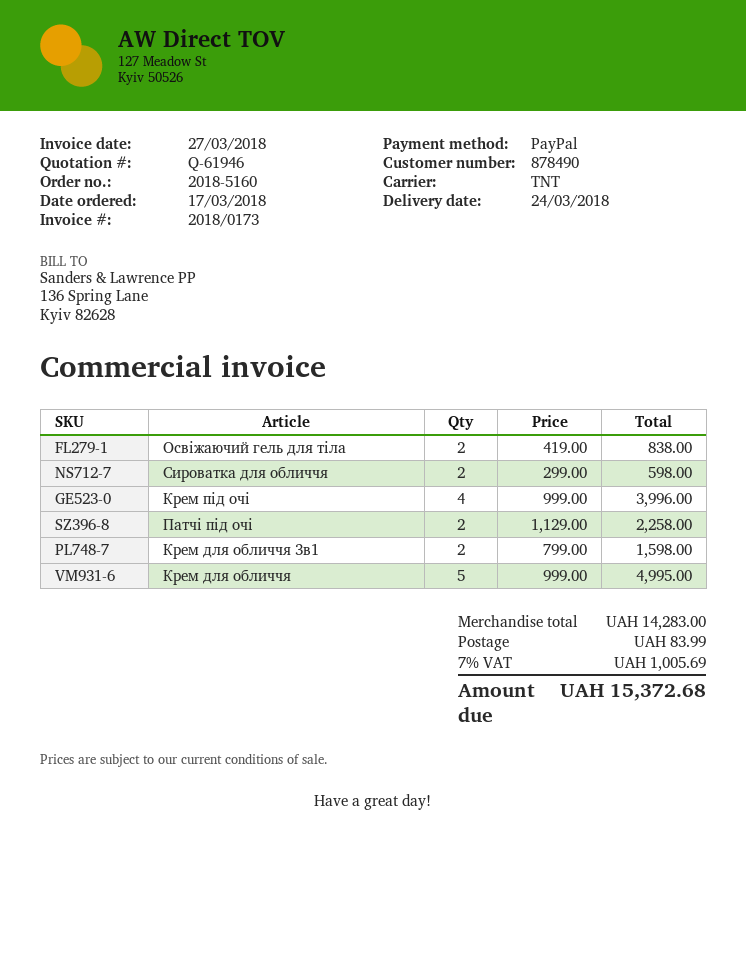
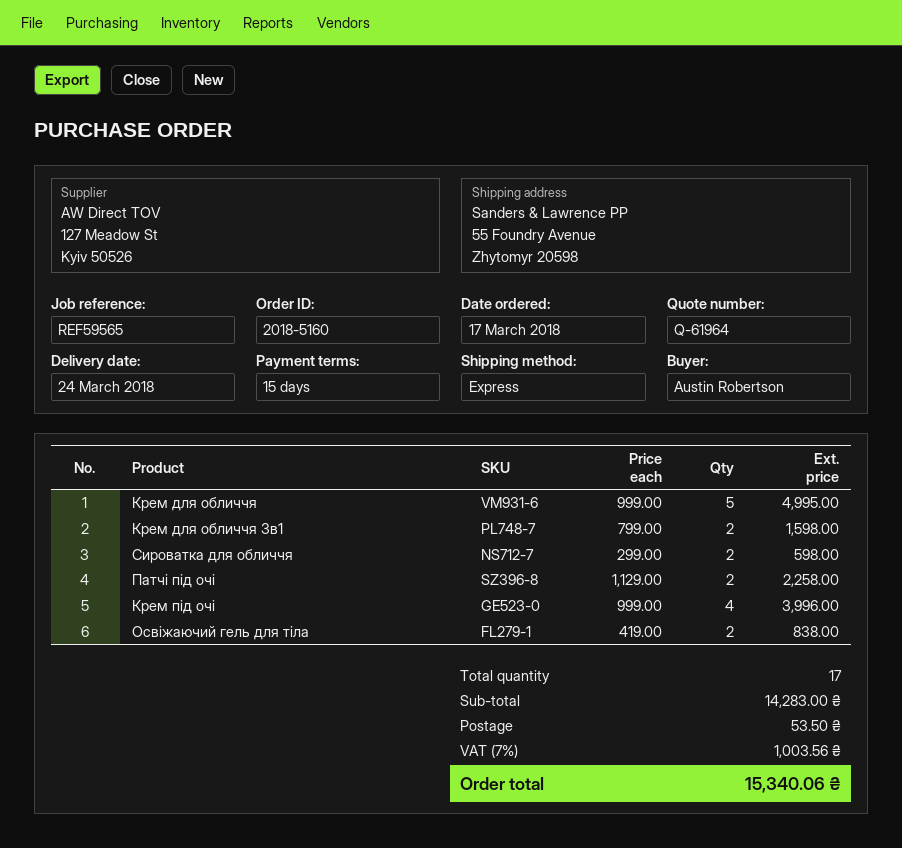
quote number: Q-61946 -> Q-61964
shipping method: TNT -> express
shipping: 83.99 -> 53.50
tax: 7% = 1005.69 -> 7% = 1003.56
total: 15372.68 -> 15340.06

